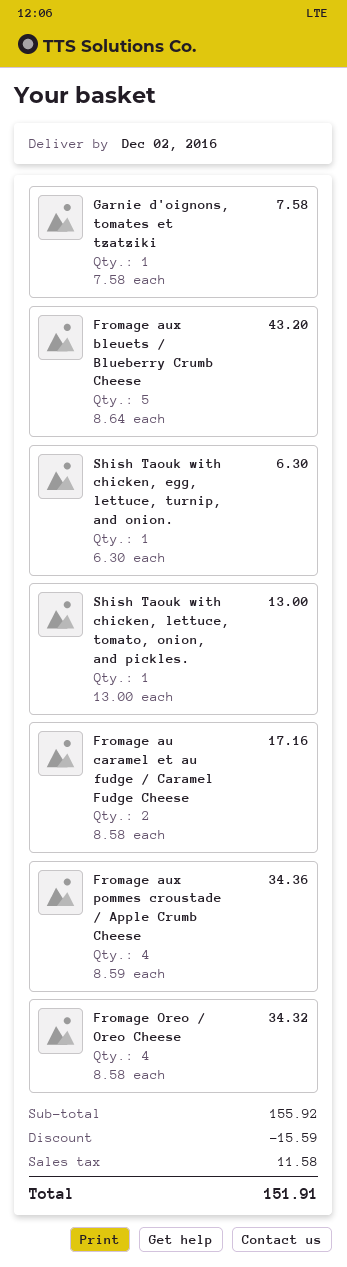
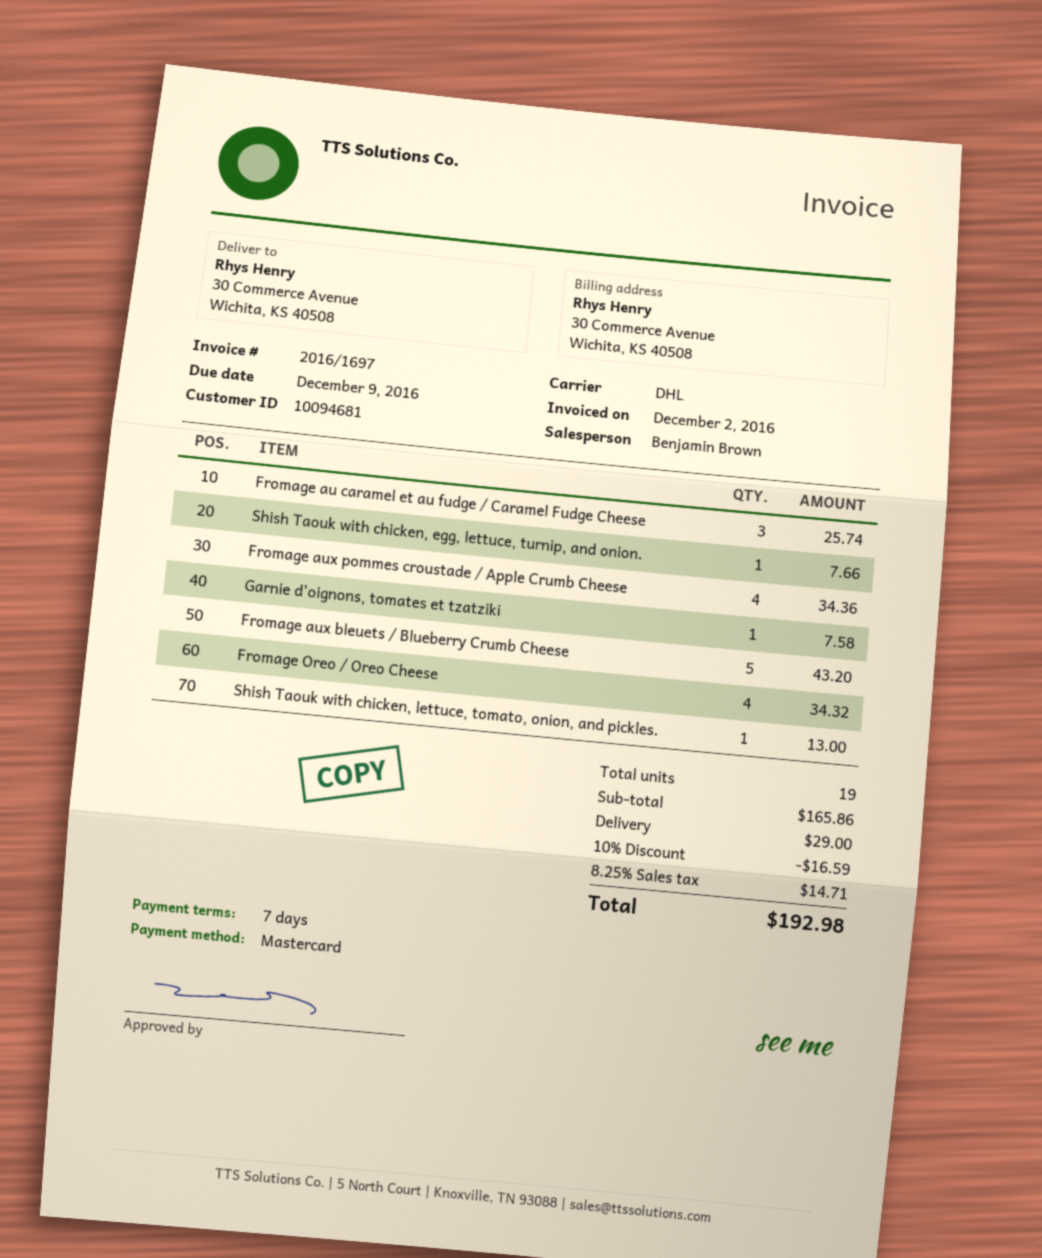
Shish Taouk with chicken, egg, lettuce, turnip, and onion.: 1 for 6.30 -> 1 for 7.66
Fromage au caramel et au fudge / Caramel Fudge Cheese: 2 for 17.16 -> 3 for 25.74
subtotal: 155.92 -> 165.86
discount: 15.59 -> 16.59
shipping: none -> 29.00
tax: 11.58 -> 14.71
total: 151.91 -> 192.98

